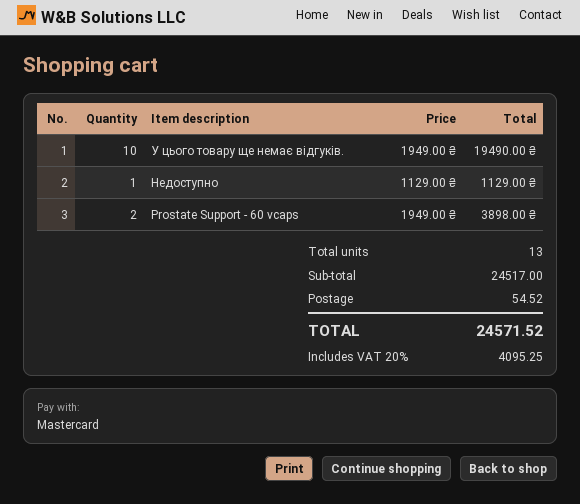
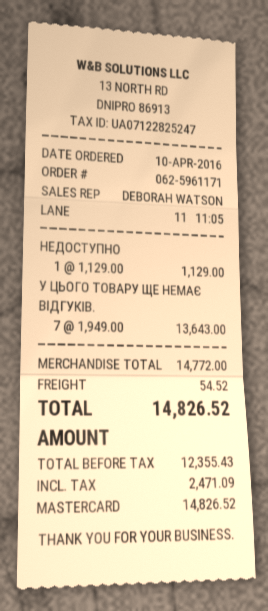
У цього товару ще немає відгуків.: 10 x 1949.00 = 19490.00 -> 7 x 1949.00 = 13643.00
Prostate Support - 60 vcaps: 2 x 1949.00 = 3898.00 -> none
subtotal: 24517.00 -> 14772.00
tax: 4095.25 -> 2471.09
total: 24571.52 -> 14826.52

